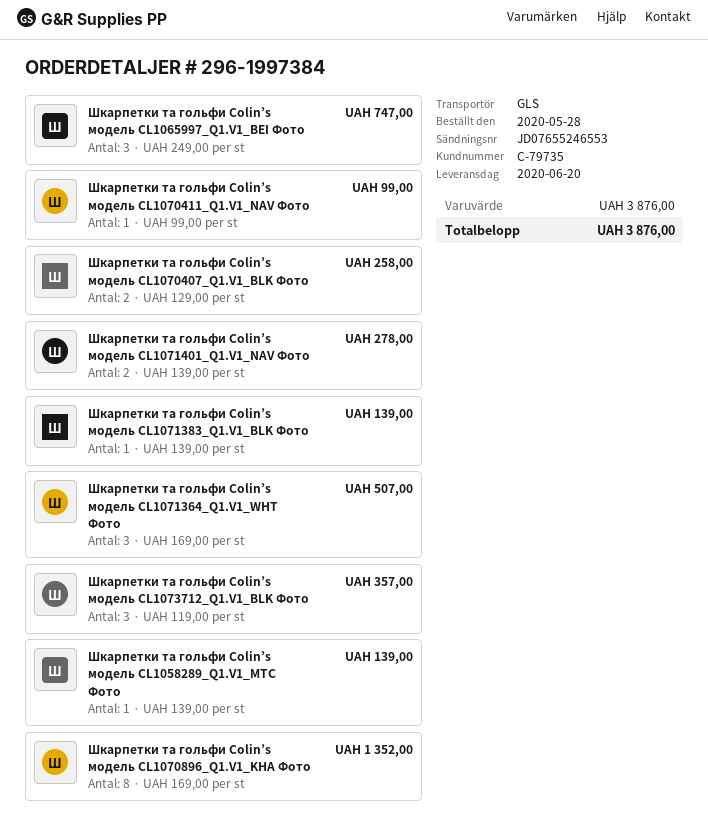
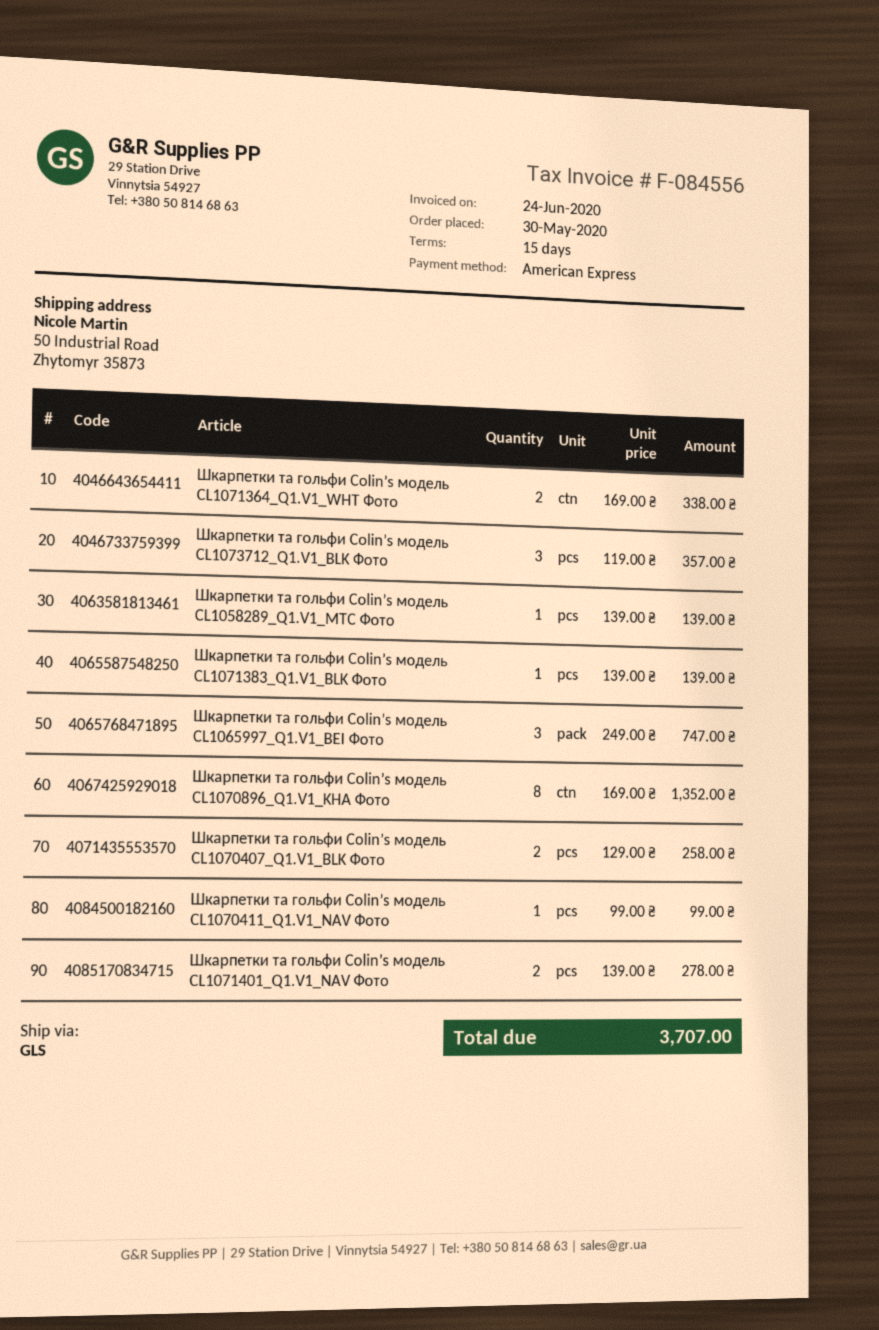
order date: 2020-05-28 -> 2020-05-30
Шкарпетки та гольфи Colin’s модель CL1071364_Q1.V1_WHT Фото: 3 x 169.00 = 507.00 -> 2 x 169.00 = 338.00
total: 3876.00 -> 3707.00

